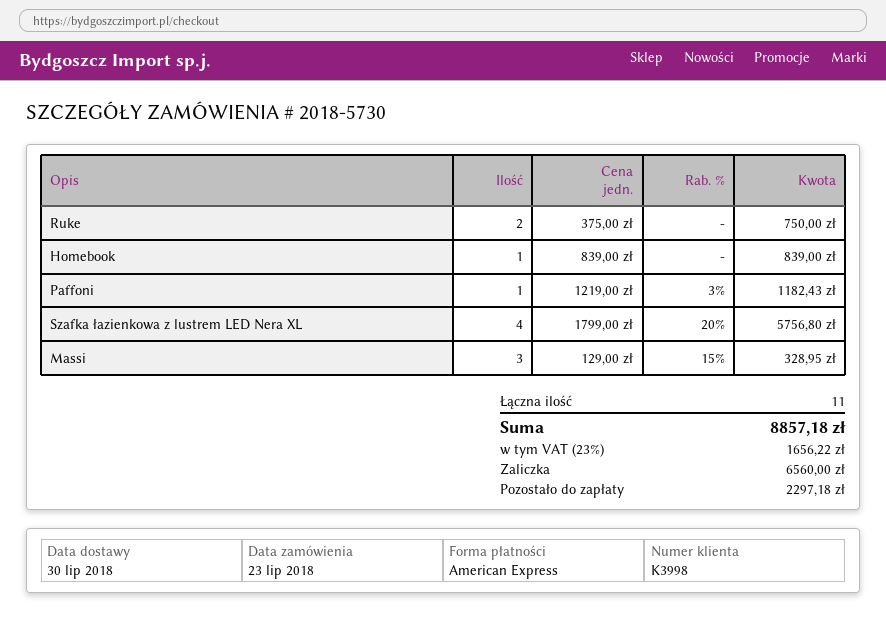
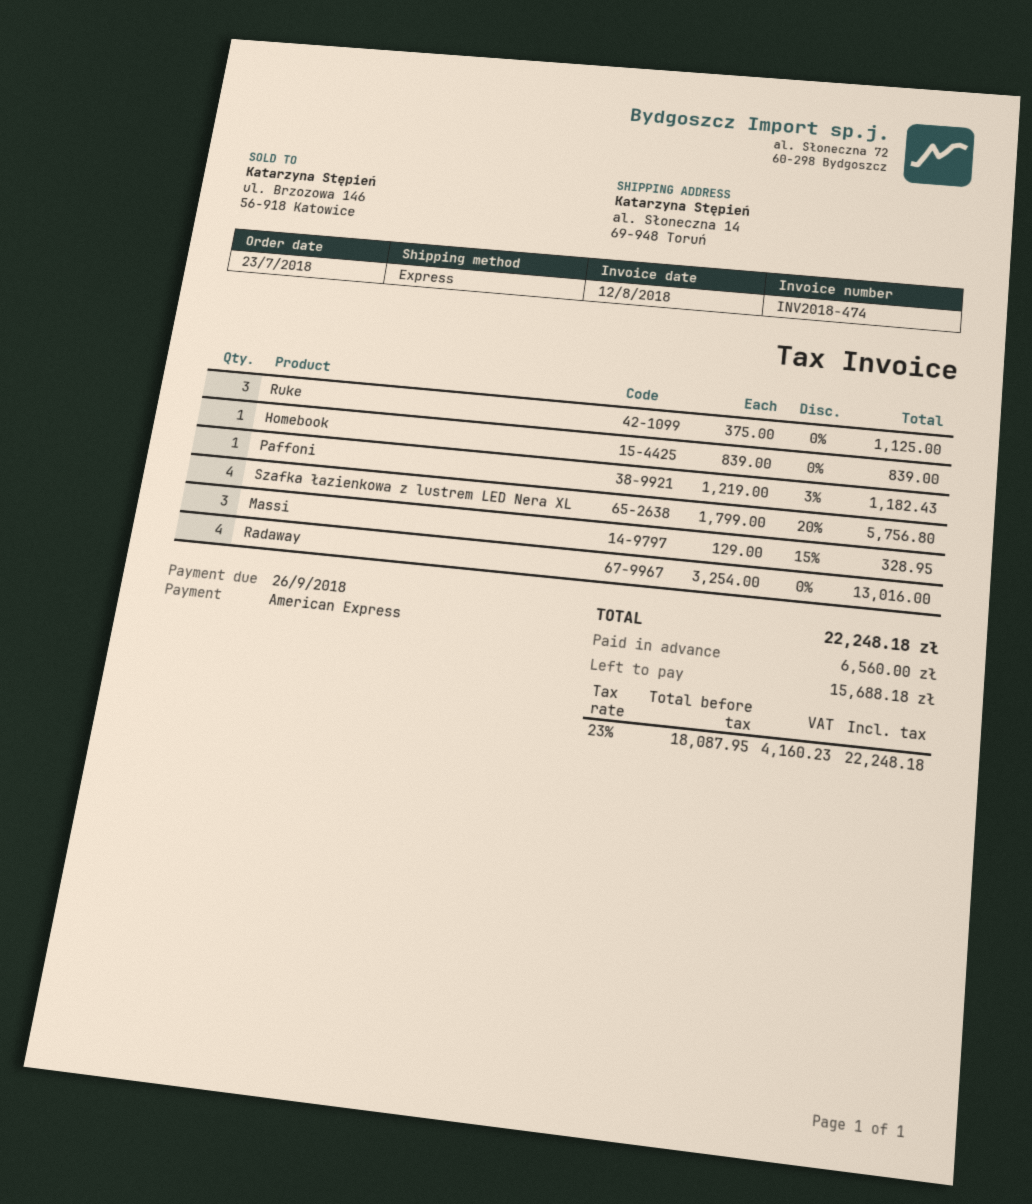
Ruke: 2 x 375.00 = 750.00 -> 3 x 375.00 = 1125.00
Radaway: none -> 4 x 3254.00 = 13016.00
tax: 23% = 1656.22 -> 23% = 4160.23
total: 8857.18 -> 22248.18
balance: 2297.18 -> 15688.18

